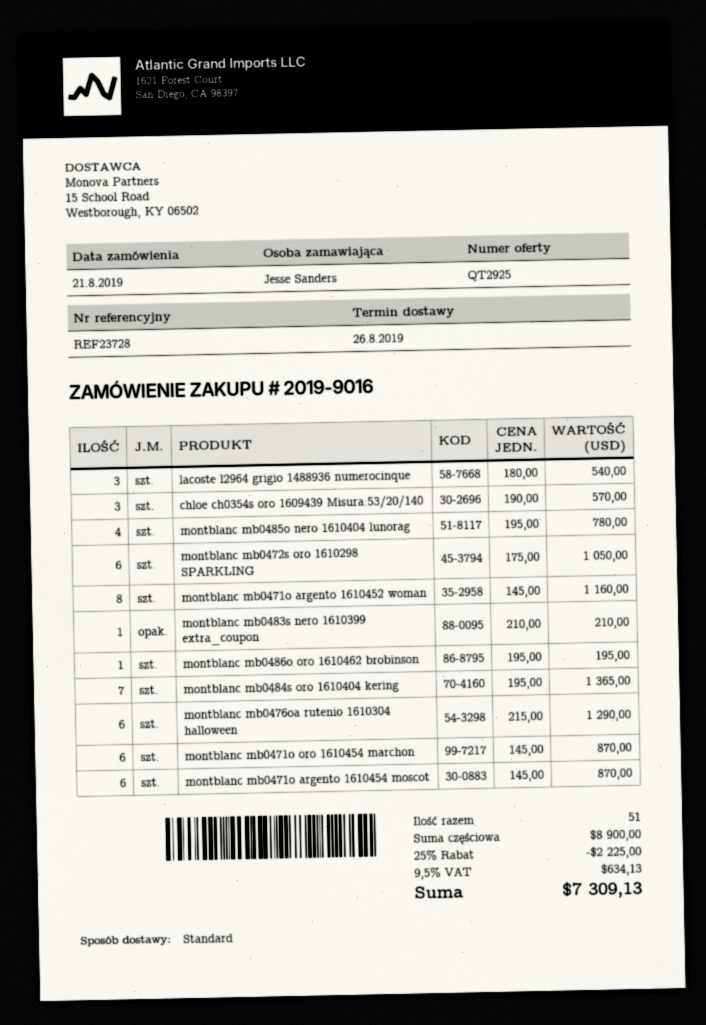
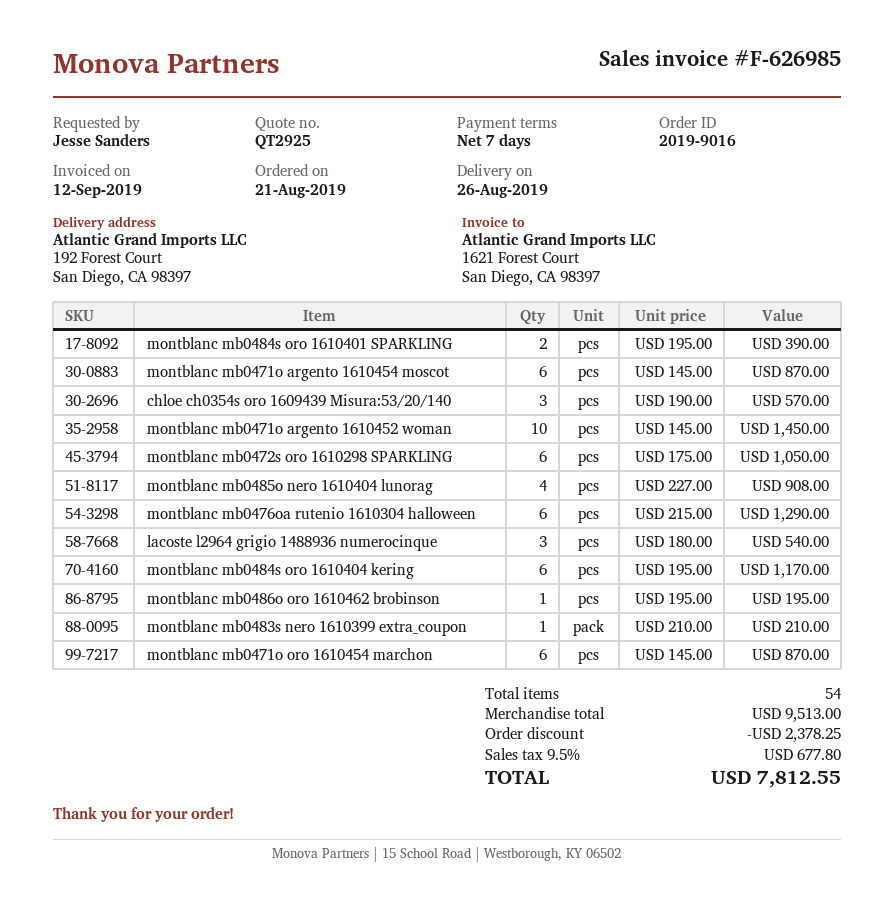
montblanc mb0485o nero 1610404 lunorag: 4 x 195.00 = 780.00 -> 4 x 227.00 = 908.00
montblanc mb0471o argento 1610452 woman: 8 x 145.00 = 1160.00 -> 10 x 145.00 = 1450.00
montblanc mb0484s oro 1610404 kering: 7 x 195.00 = 1365.00 -> 6 x 195.00 = 1170.00
montblanc mb0484s oro 1610401 SPARKLING: none -> 2 x 195.00 = 390.00
total quantity: 51 -> 54
subtotal: 8900.00 -> 9513.00
discount: 2225.00 -> 2378.25
tax: 9.5% = 634.13 -> 9.5% = 677.80
total: 7309.13 -> 7812.55

